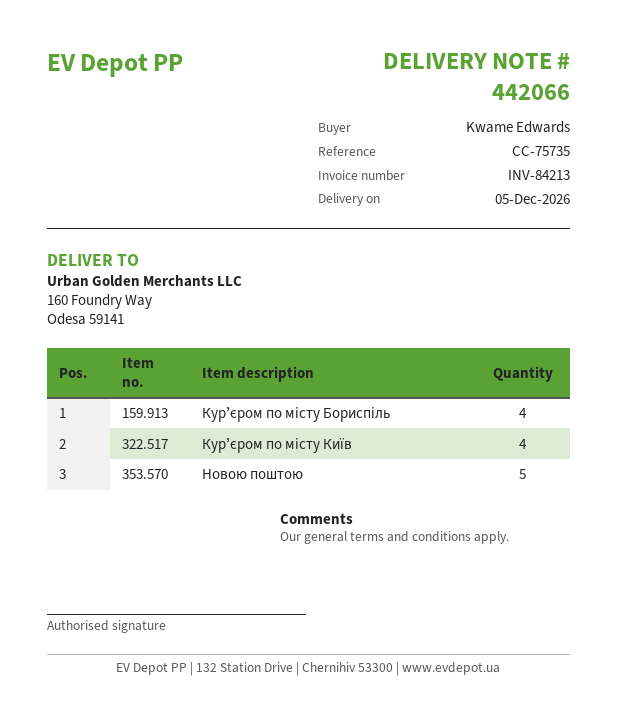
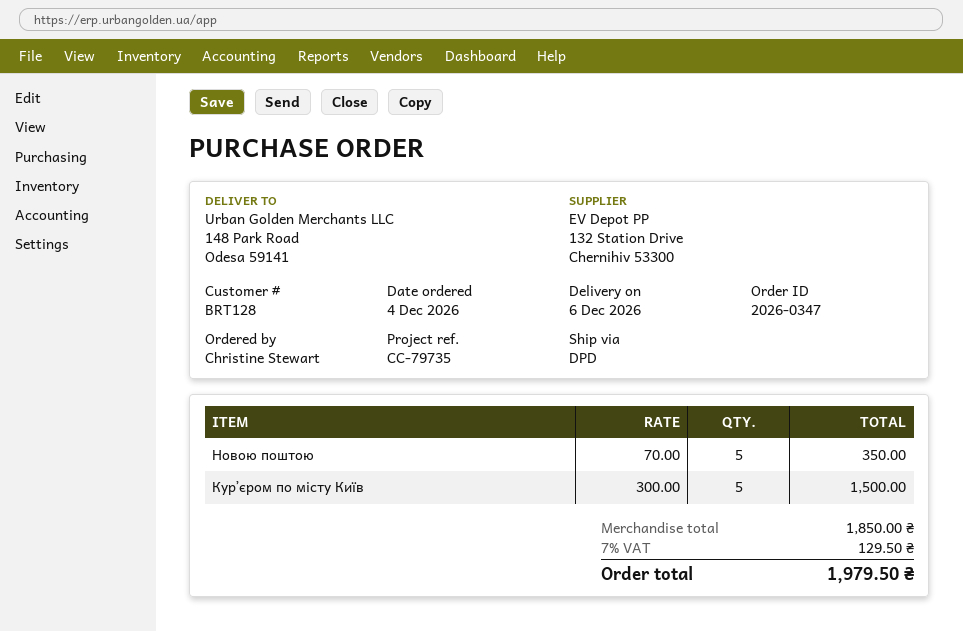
delivery date: 2026-12-05 -> 2026-12-06
reference: CC-75735 -> CC-79735
ordered by: Kwame Edwards -> Christine Stewart
ship to: 160 Foundry Way, Odesa 59141 -> 148 Park Road, Odesa 59141
Курʼєром по місту Бориспіль: 4 -> none
Курʼєром по місту Київ: 4 -> 5

